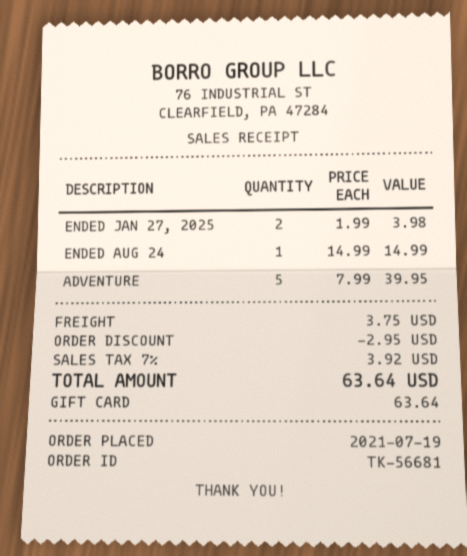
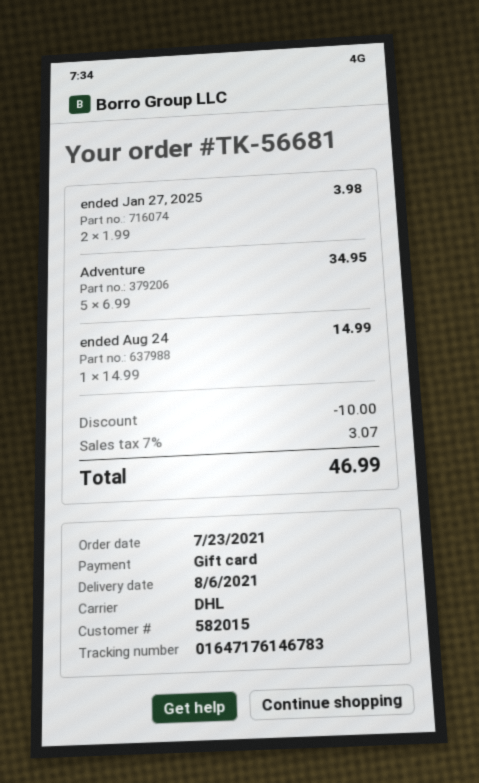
order date: 2021-07-19 -> 2021-07-23
ADVENTURE: 5 x 7.99 = 39.95 -> 5 x 6.99 = 34.95
discount: 2.95 -> 10.00
shipping: 3.75 -> none
tax: 7% = 3.92 -> 7% = 3.07
total: 63.64 -> 46.99

